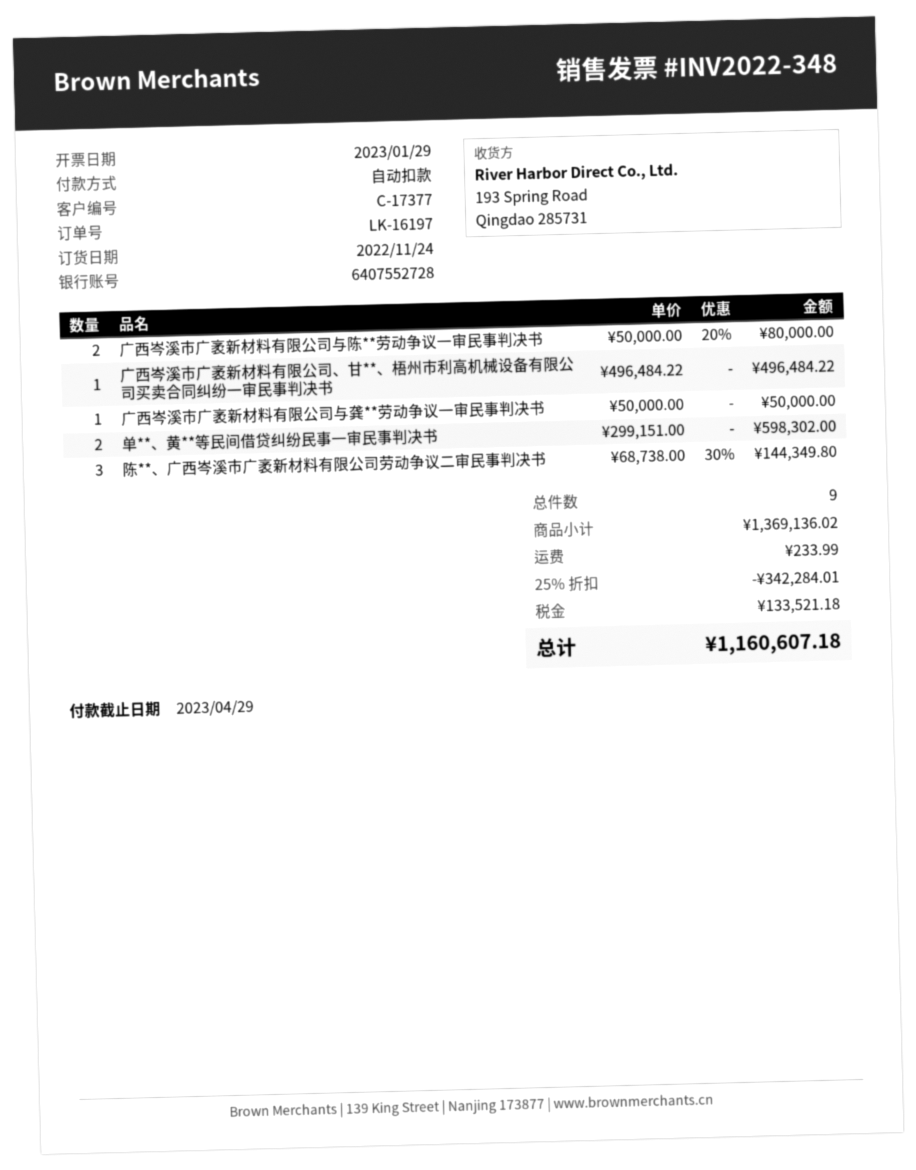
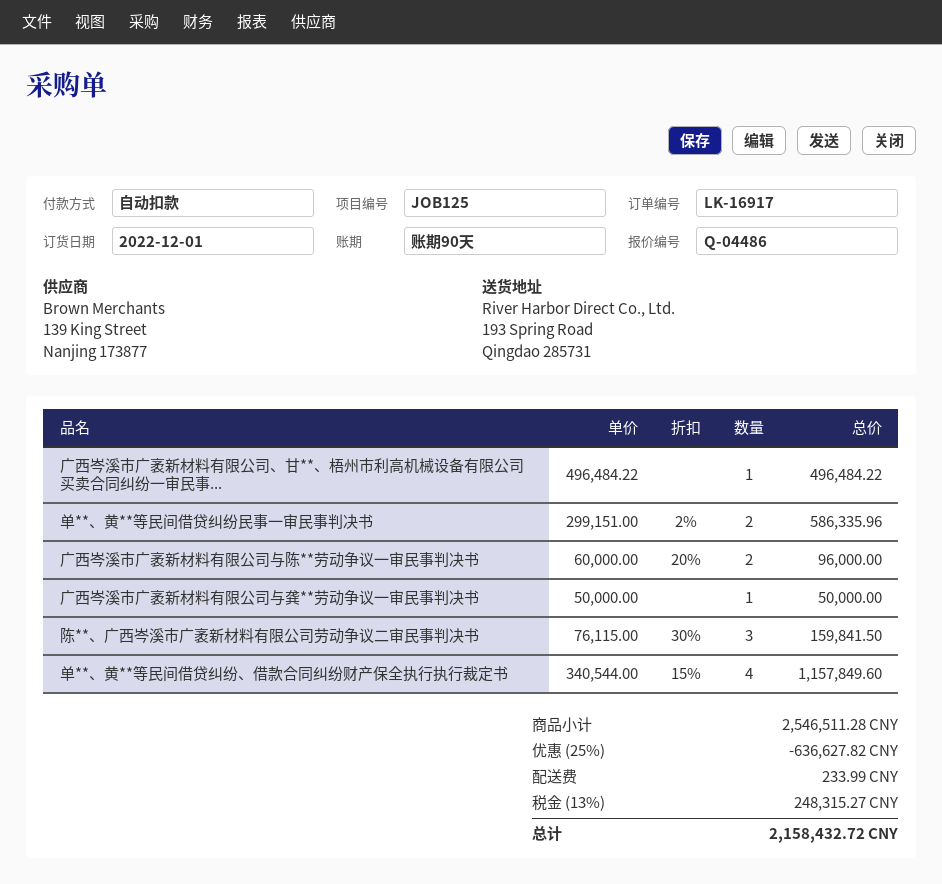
order number: LK-16197 -> LK-16917
order date: 2022-11-24 -> 2022-12-01
广西岑溪市广袤新材料有限公司与陈**劳动争议一审民事判决书: 2 x 50000.00 - 20% = 80000.00 -> 2 x 60000.00 - 20% = 96000.00
单**、黄**等民间借贷纠纷民事一审民事判决书: 2 x 299151.00 = 598302.00 -> 2 x 299151.00 - 2% = 586335.96
陈**、广西岑溪市广袤新材料有限公司劳动争议二审民事判决书: 3 x 68738.00 - 30% = 144349.80 -> 3 x 76115.00 - 30% = 159841.50
单**、黄**等民间借贷纠纷、借款合同纠纷财产保全执行执行裁定书: none -> 4 x 340544.00 - 15% = 1157849.60
subtotal: 1369136.02 -> 2546511.28
discount: 25% = 342284.01 -> 25% = 636627.82
tax: 133521.18 -> 248315.27
total: 1160607.18 -> 2158432.72

